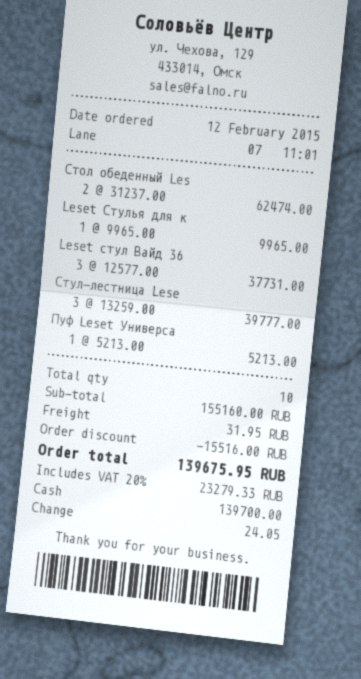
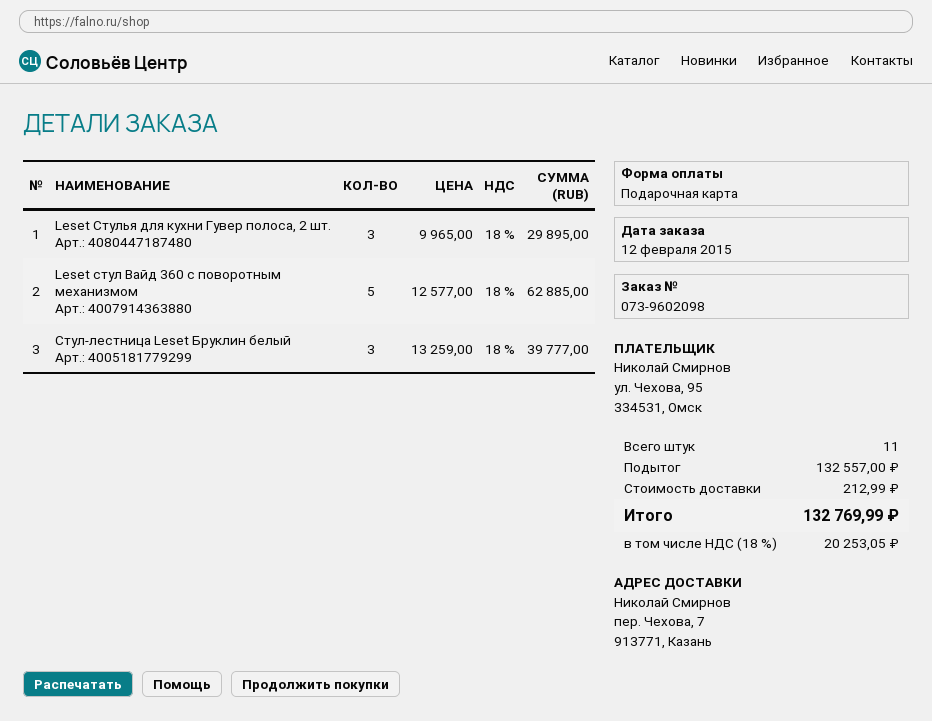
payment method: cash -> gift card
Стол обеденный Les: 2 x 31237.00 = 62474.00 -> none
Leset Стулья для к: 1 x 9965.00 = 9965.00 -> 3 x 9965.00 = 29895.00
Leset стул Вайд 36: 3 x 12577.00 = 37731.00 -> 5 x 12577.00 = 62885.00
Пуф Leset Универса: 1 x 5213.00 = 5213.00 -> none
total quantity: 10 -> 11
subtotal: 155160.00 -> 132557.00
discount: 15516.00 -> none
shipping: 31.95 -> 212.99
tax: 20% = 23279.33 -> 18% = 20253.05
total: 139675.95 -> 132769.99

